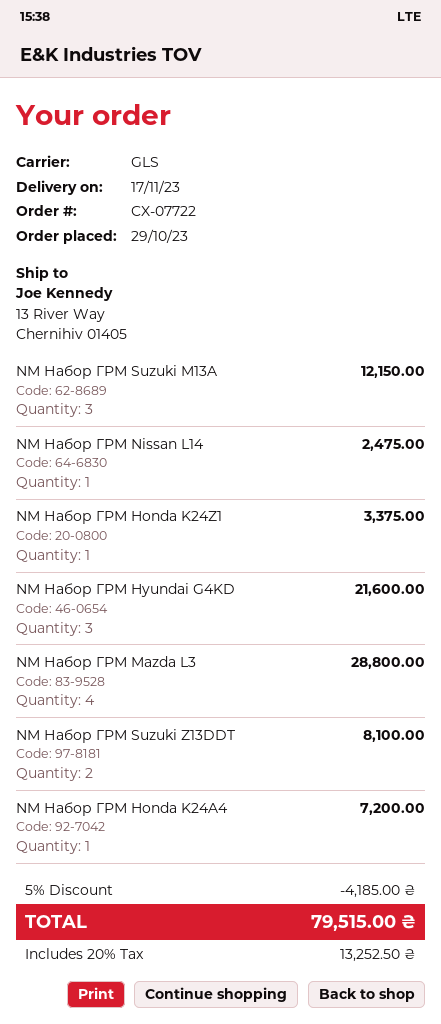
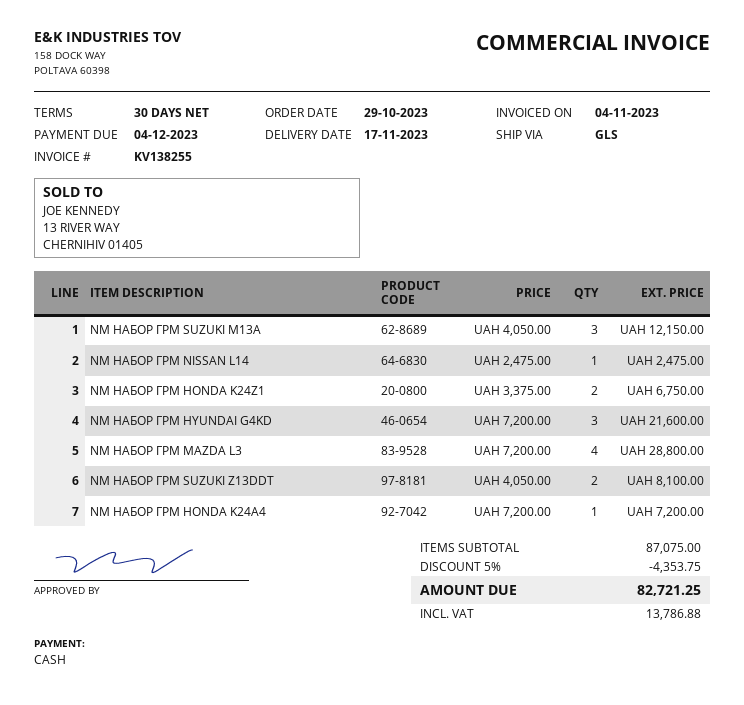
NM Набор ГРМ Honda K24Z1: 1 for 3375.00 -> 2 for 6750.00
discount: 5% = 4185.00 -> 5% = 4353.75
tax: 13252.50 -> 13786.88
total: 79515.00 -> 82721.25

